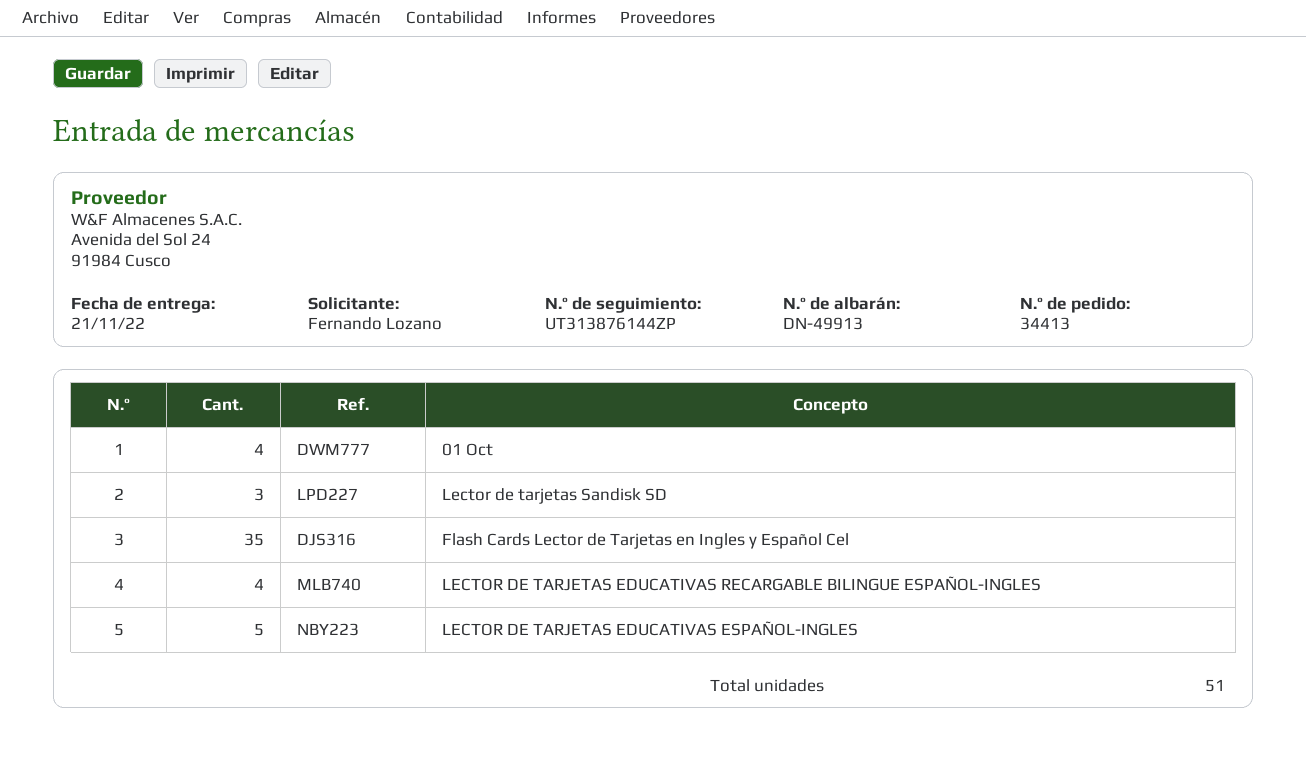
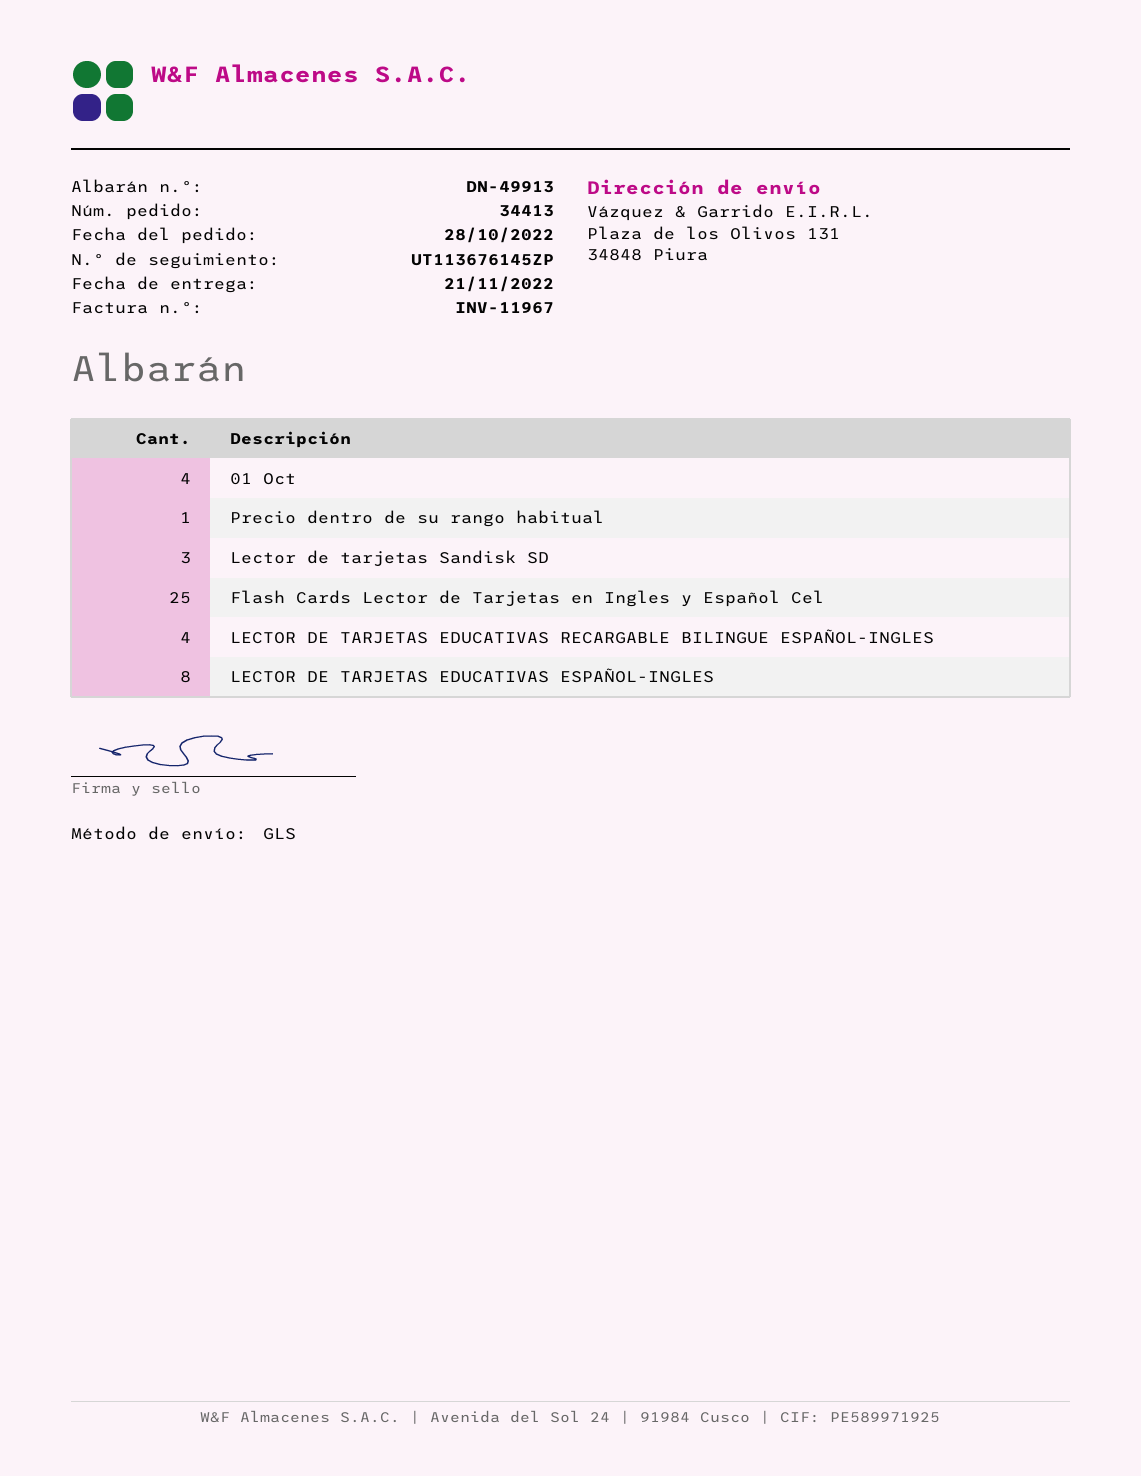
tracking number: UT313876144ZP -> UT113676145ZP
Flash Cards Lector de Tarjetas en Ingles y Español Cel: 35 -> 25
LECTOR DE TARJETAS EDUCATIVAS ESPAÑOL-INGLES: 5 -> 8
Precio dentro de su rango habitual: none -> 1

